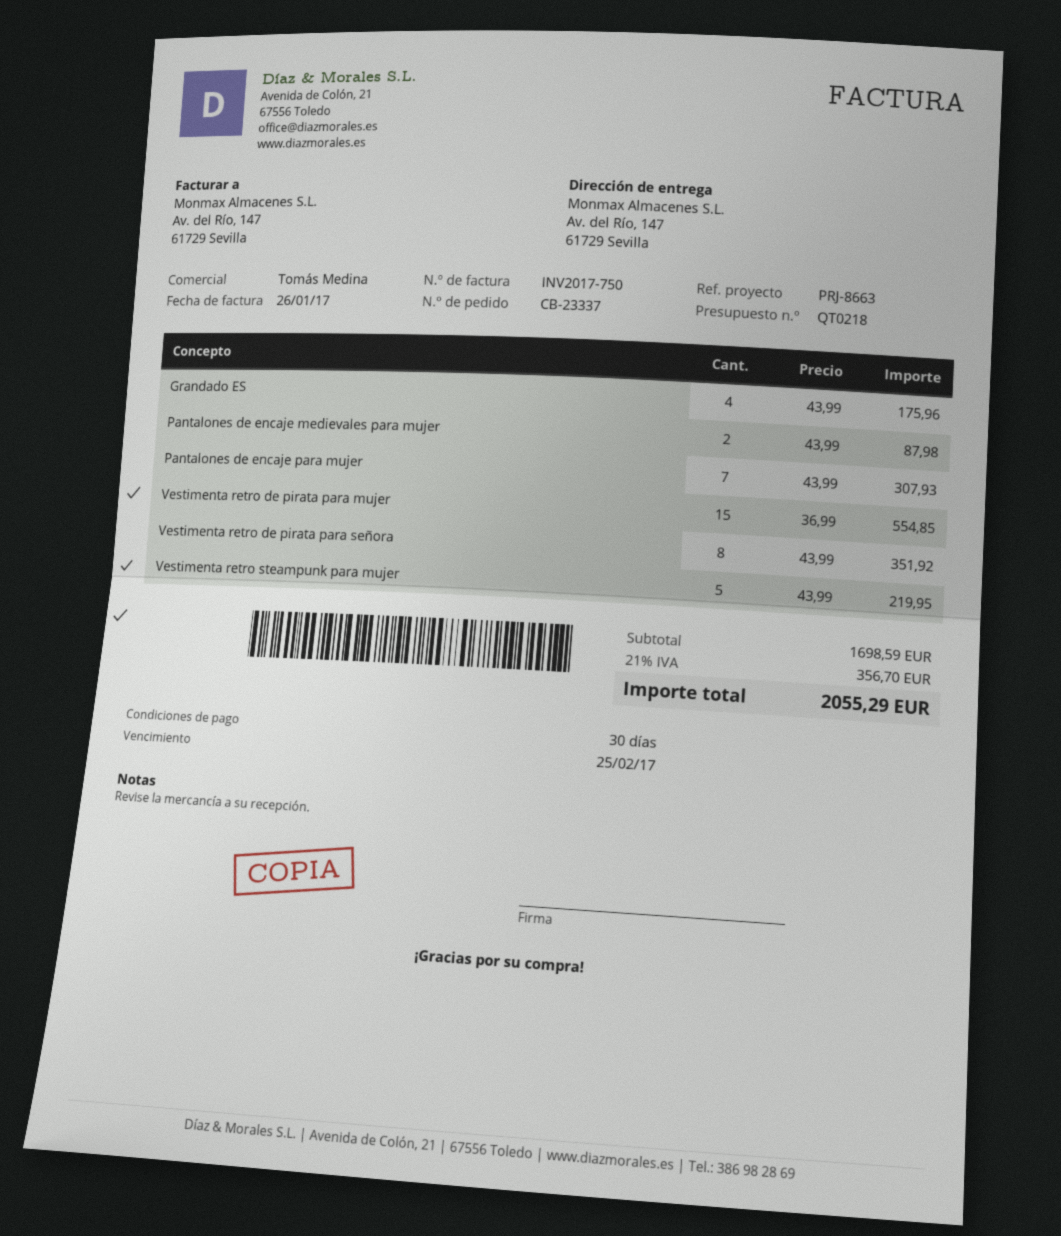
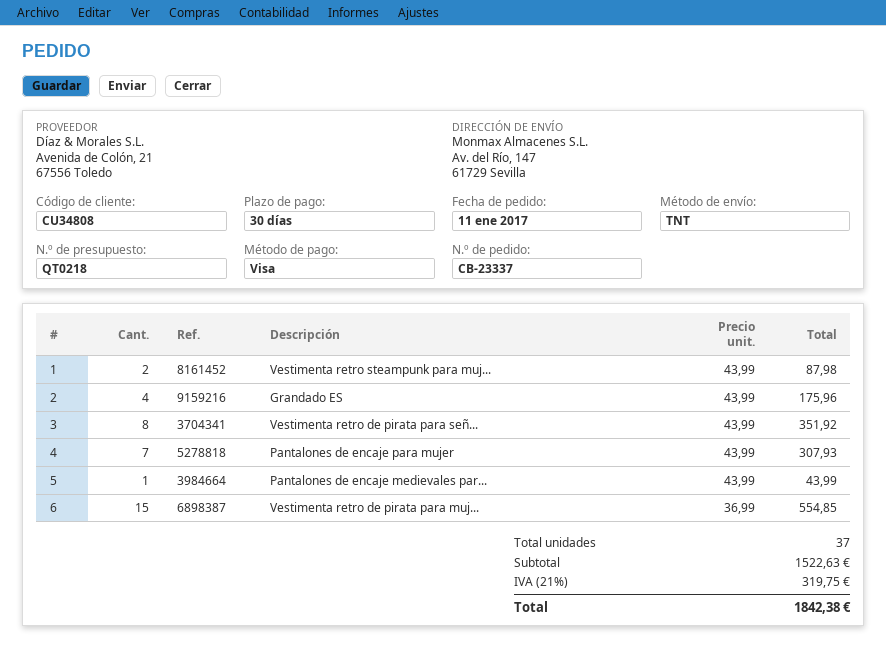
Pantalones de encaje medievales para mujer: 2 x 43.99 = 87.98 -> 1 x 43.99 = 43.99
Vestimenta retro steampunk para mujer: 5 x 43.99 = 219.95 -> 2 x 43.99 = 87.98
subtotal: 1698.59 -> 1522.63
tax: 21% = 356.70 -> 21% = 319.75
total: 2055.29 -> 1842.38

